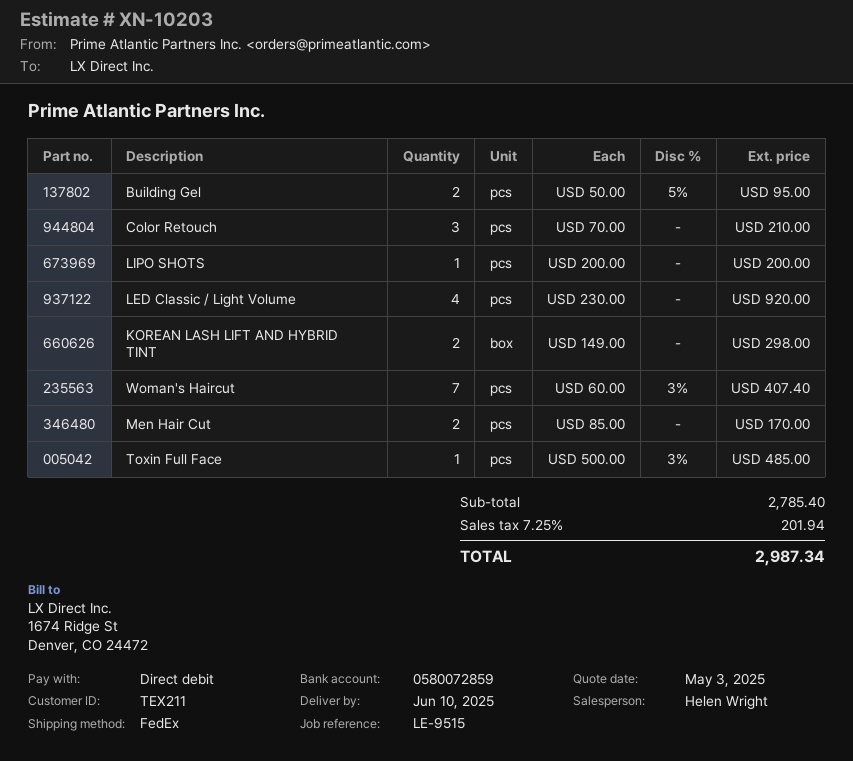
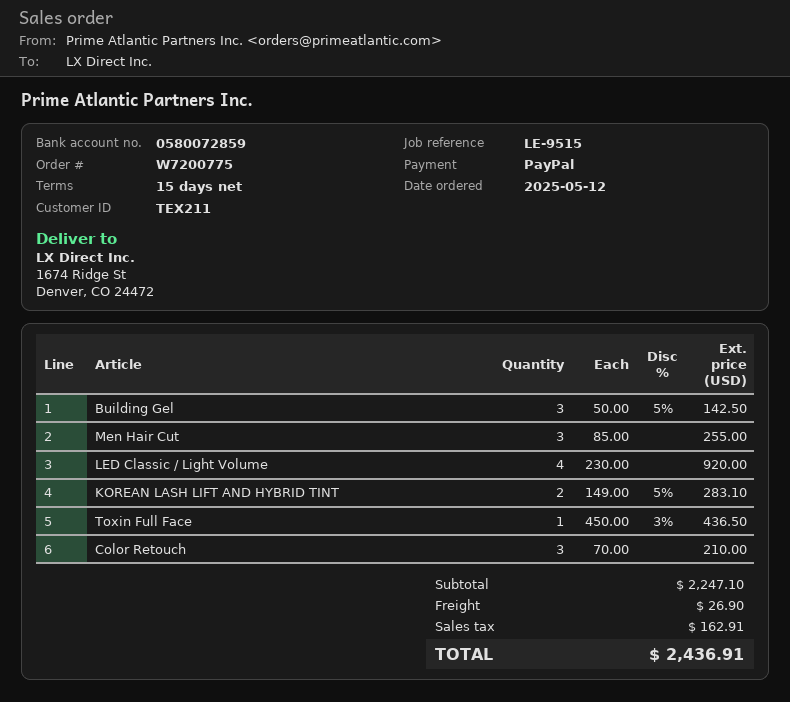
payment method: direct debit -> PayPal
Building Gel: 2 x 50.00 - 5% = 95.00 -> 3 x 50.00 - 5% = 142.50
LIPO SHOTS: 1 x 200.00 = 200.00 -> none
KOREAN LASH LIFT AND HYBRID TINT: 2 x 149.00 = 298.00 -> 2 x 149.00 - 5% = 283.10
Woman's Haircut: 7 x 60.00 - 3% = 407.40 -> none
Men Hair Cut: 2 x 85.00 = 170.00 -> 3 x 85.00 = 255.00
Toxin Full Face: 1 x 500.00 - 3% = 485.00 -> 1 x 450.00 - 3% = 436.50
subtotal: 2785.40 -> 2247.10
shipping: none -> 26.90
tax: 201.94 -> 162.91
total: 2987.34 -> 2436.91

